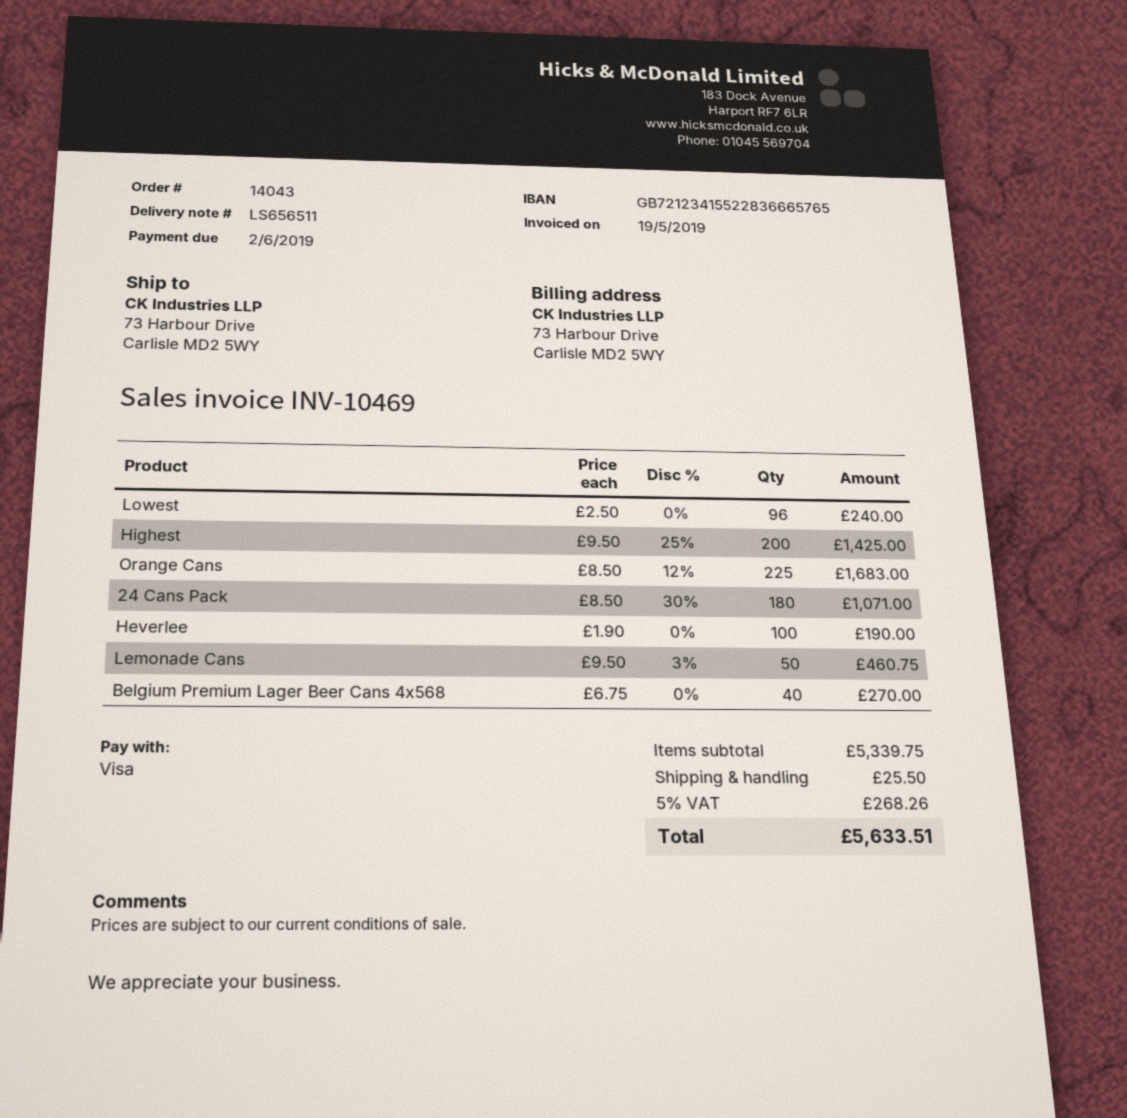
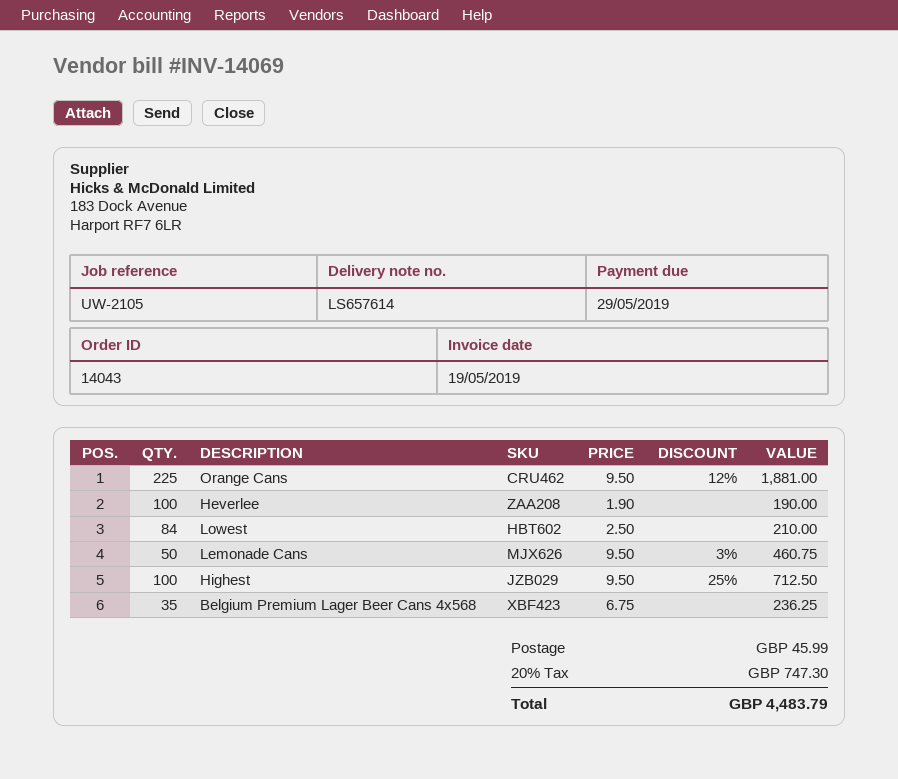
delivery note number: LS656511 -> LS657614
invoice number: INV-10469 -> INV-14069
due date: 2019-06-02 -> 2019-05-29
Lowest: 96 x 2.50 = 240.00 -> 84 x 2.50 = 210.00
Highest: 200 x 9.50 - 25% = 1425.00 -> 100 x 9.50 - 25% = 712.50
Orange Cans: 225 x 8.50 - 12% = 1683.00 -> 225 x 9.50 - 12% = 1881.00
24 Cans Pack: 180 x 8.50 - 30% = 1071.00 -> none
Belgium Premium Lager Beer Cans 4x568: 40 x 6.75 = 270.00 -> 35 x 6.75 = 236.25
shipping: 25.50 -> 45.99
tax: 5% = 268.26 -> 20% = 747.30
total: 5633.51 -> 4483.79

